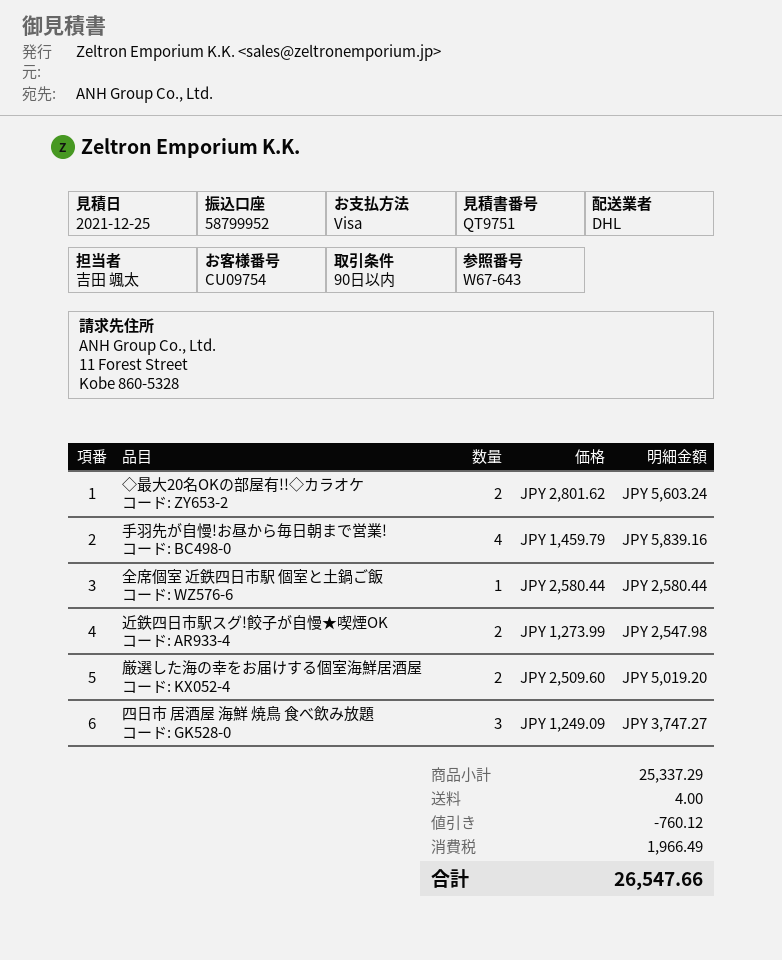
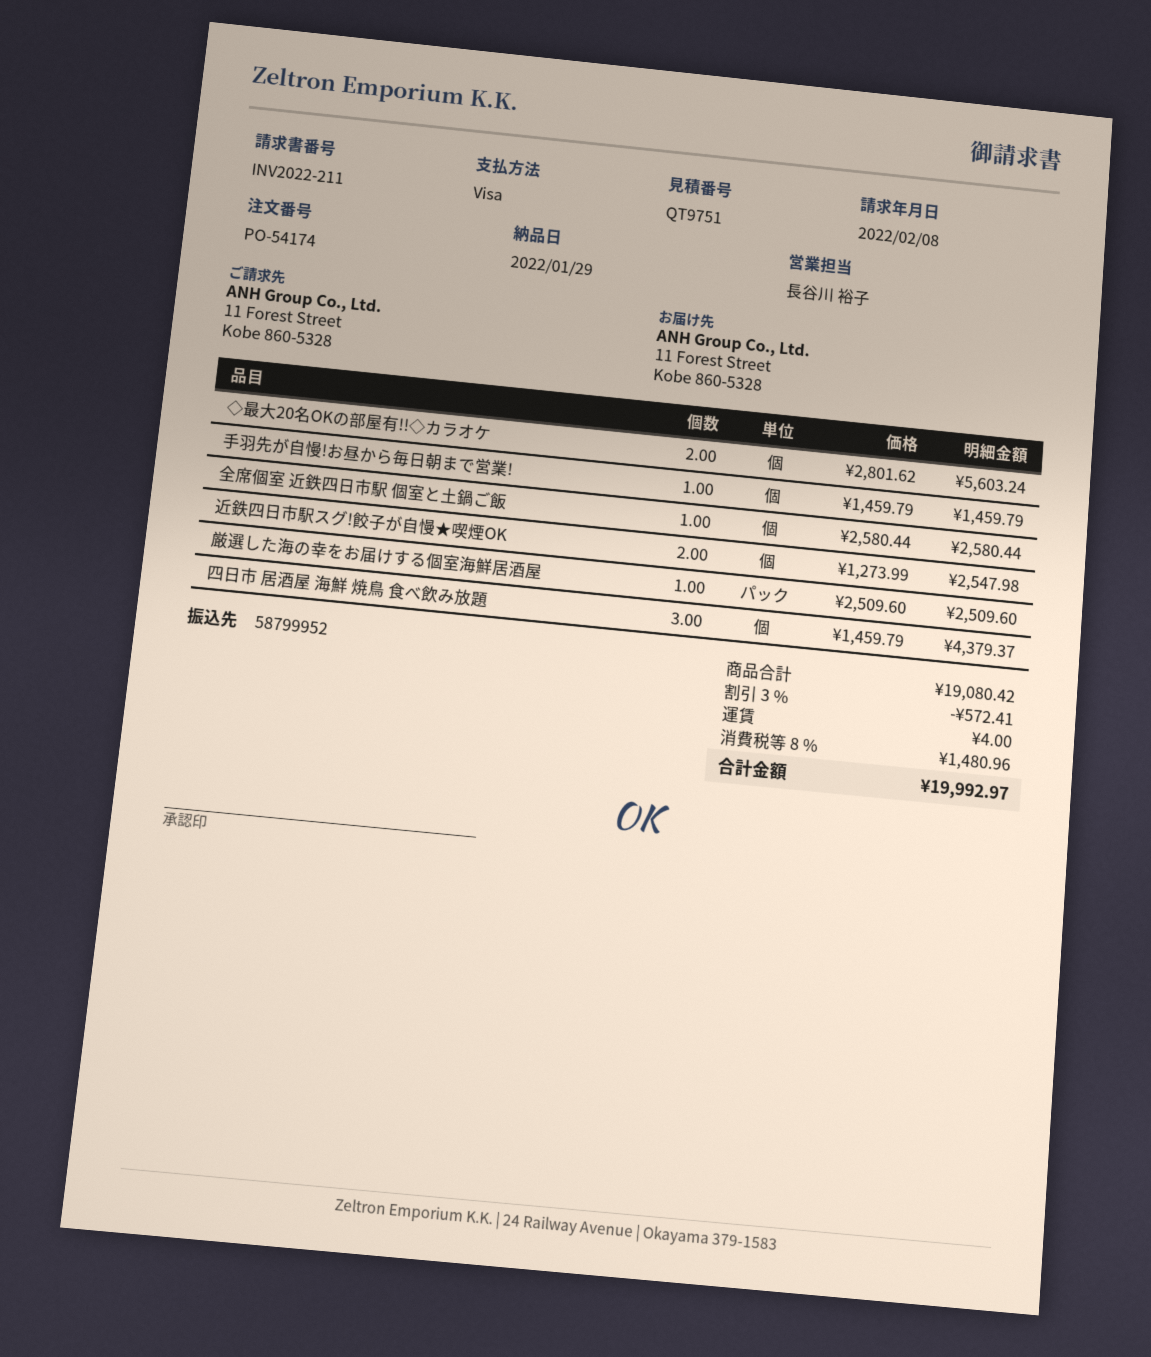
sales rep: 吉田 颯太 -> 長谷川 裕子
手羽先が自慢!お昼から毎日朝まで営業!: 4 x 1459.79 = 5839.16 -> 1 x 1459.79 = 1459.79
厳選した海の幸をお届けする個室海鮮居酒屋: 2 x 2509.60 = 5019.20 -> 1 x 2509.60 = 2509.60
四日市 居酒屋 海鮮 焼鳥 食べ飲み放題: 3 x 1249.09 = 3747.27 -> 3 x 1459.79 = 4379.37
subtotal: 25337.29 -> 19080.42
discount: 760.12 -> 572.41
tax: 1966.49 -> 1480.96
total: 26547.66 -> 19992.97

